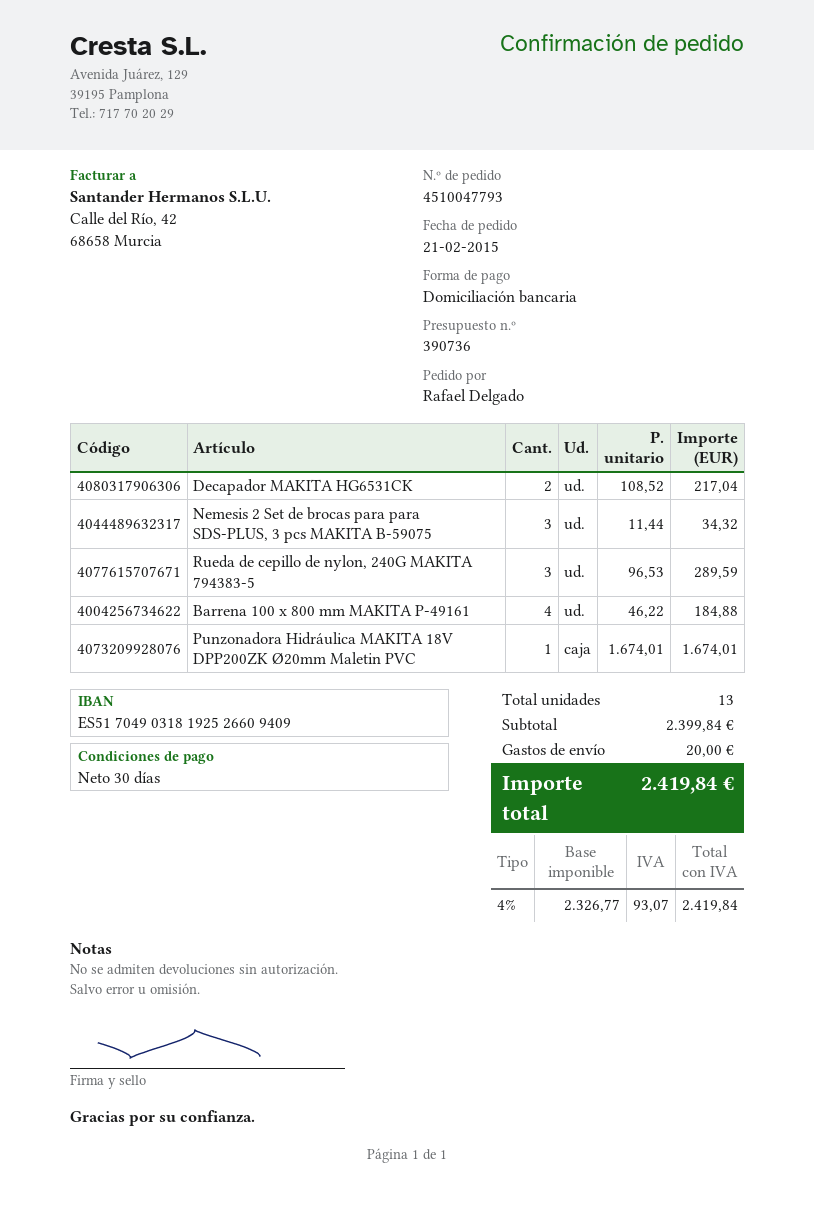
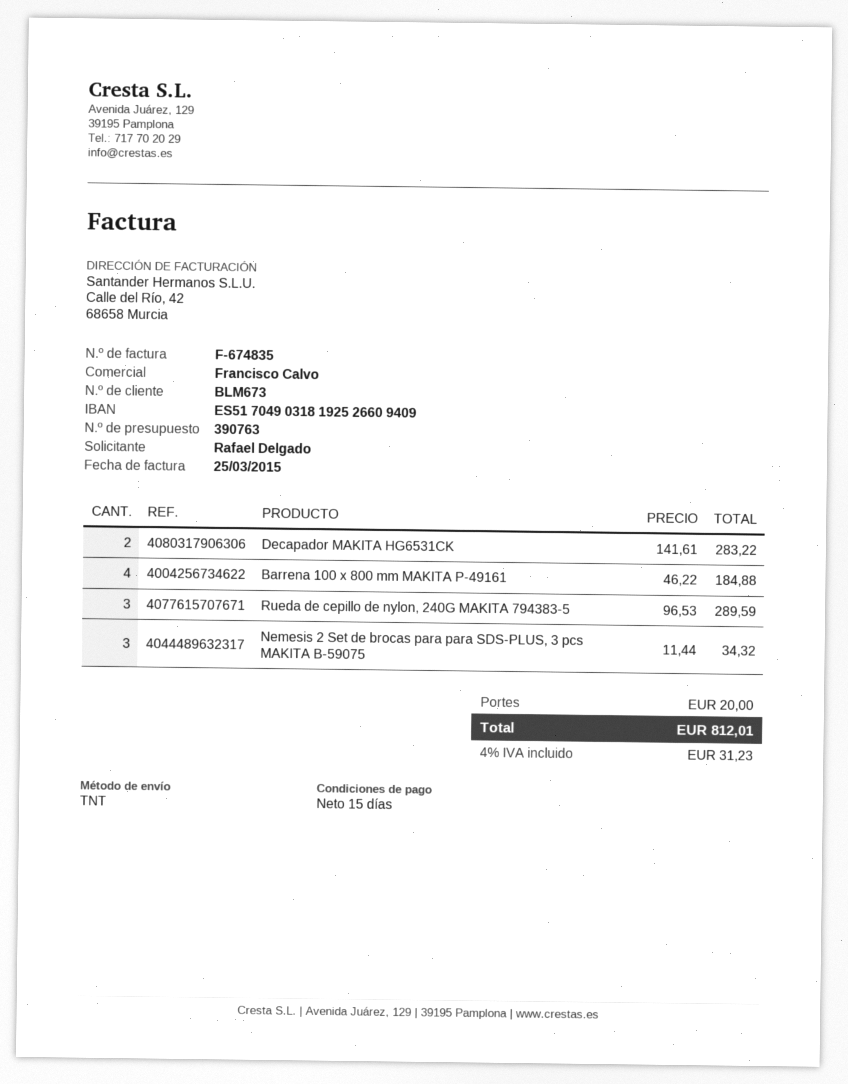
quote number: 390736 -> 390763
payment terms: 30 days -> 15 days
Decapador MAKITA HG6531CK: 2 x 108.52 = 217.04 -> 2 x 141.61 = 283.22
Punzonadora Hidráulica MAKITA 18V DPP200ZK Ø20mm Maletin PVC: 1 x 1674.01 = 1674.01 -> none
tax: 4% = 93.07 -> 4% = 31.23
total: 2419.84 -> 812.01

